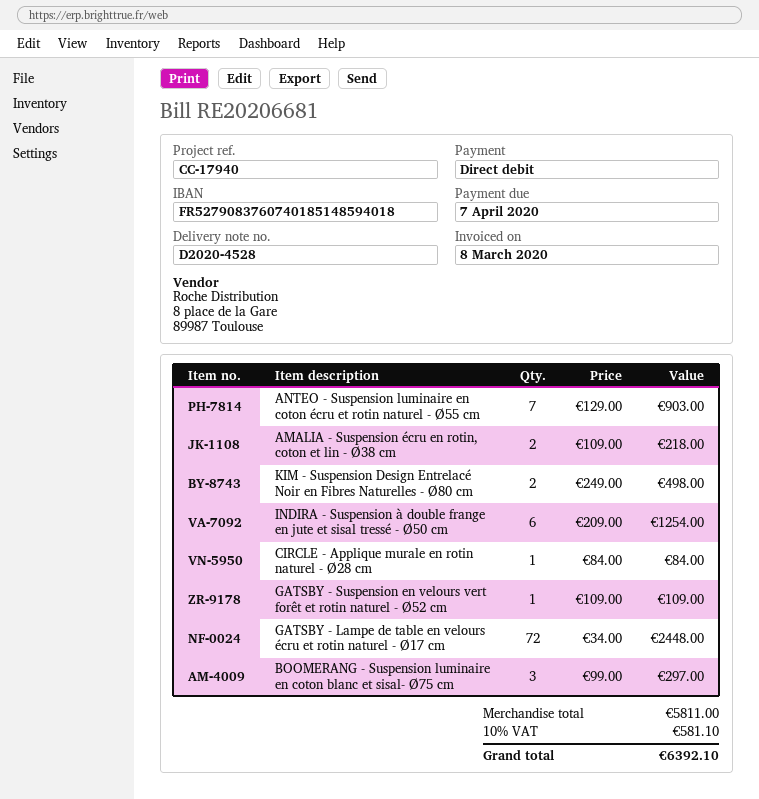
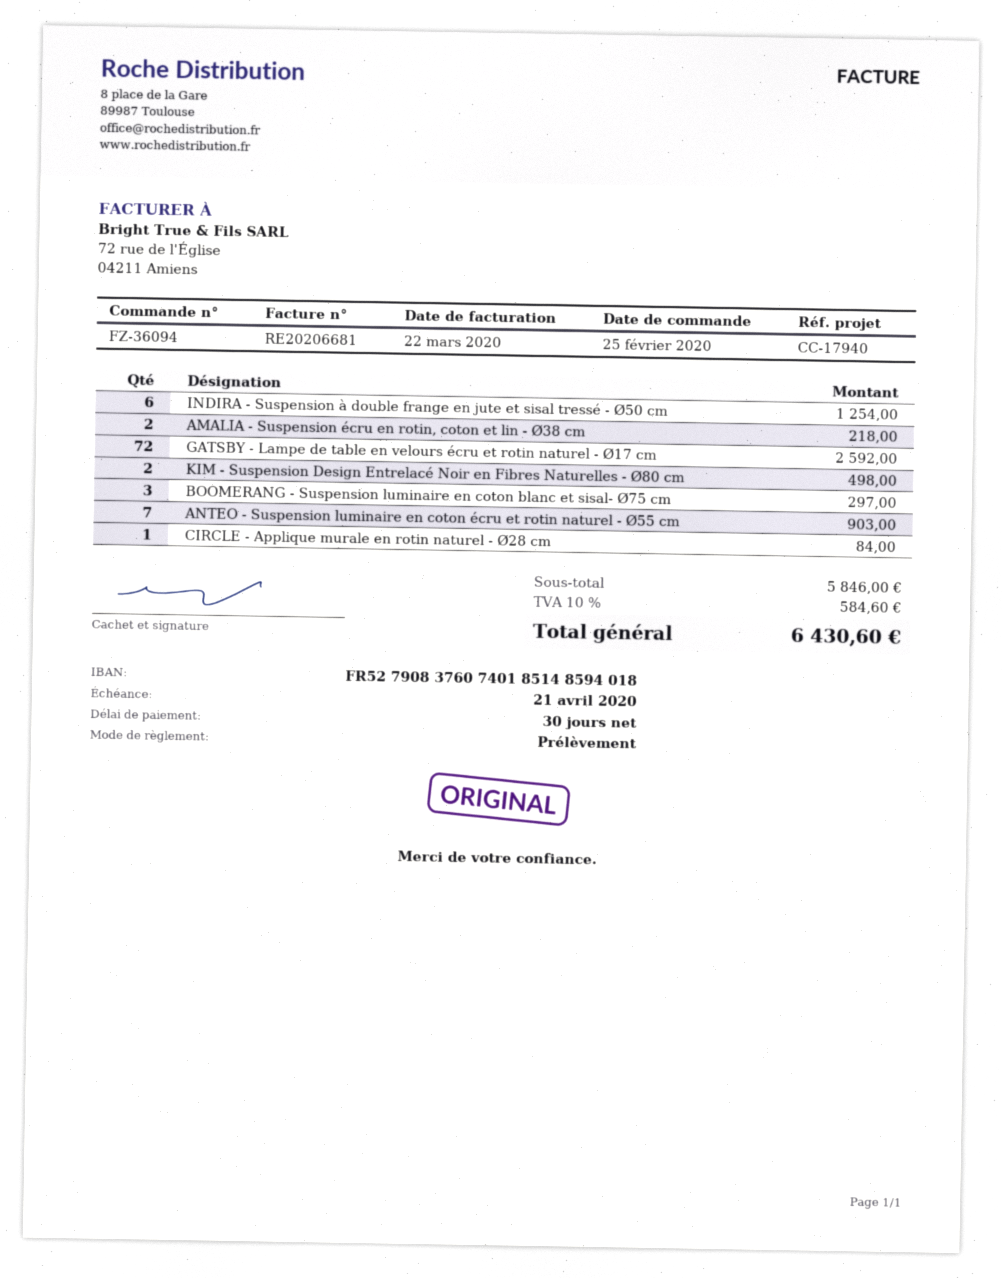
invoice date: 2020-03-08 -> 2020-03-22
due date: 2020-04-07 -> 2020-04-21
GATSBY - Suspension en velours vert forêt et rotin naturel - Ø52 cm: 1 for 109.00 -> none
GATSBY - Lampe de table en velours écru et rotin naturel - Ø17 cm: 72 for 2448.00 -> 72 for 2592.00
subtotal: 5811.00 -> 5846.00
tax: 10% = 581.10 -> 10% = 584.60
total: 6392.10 -> 6430.60

